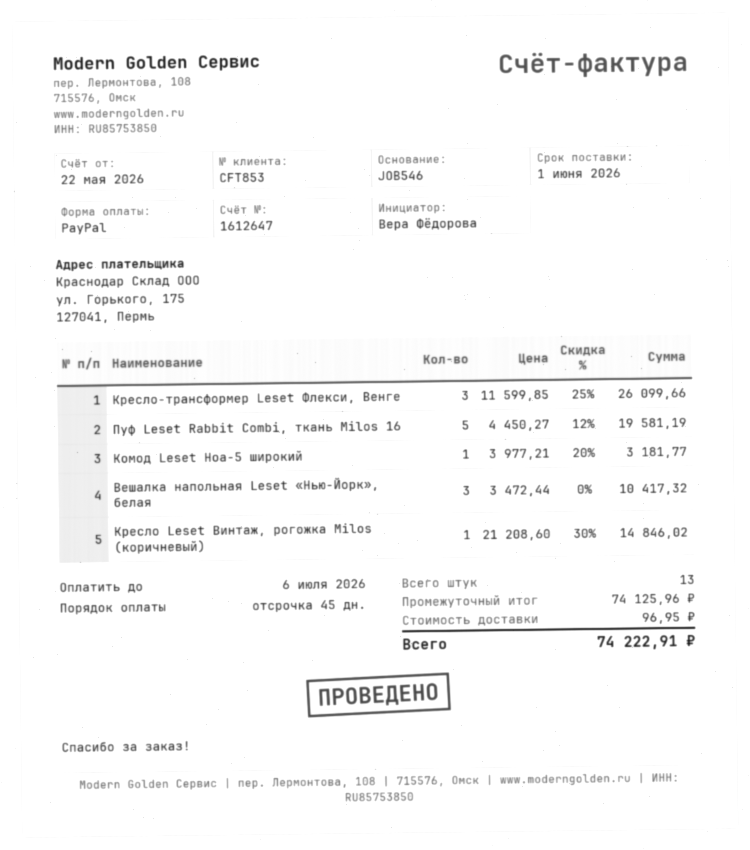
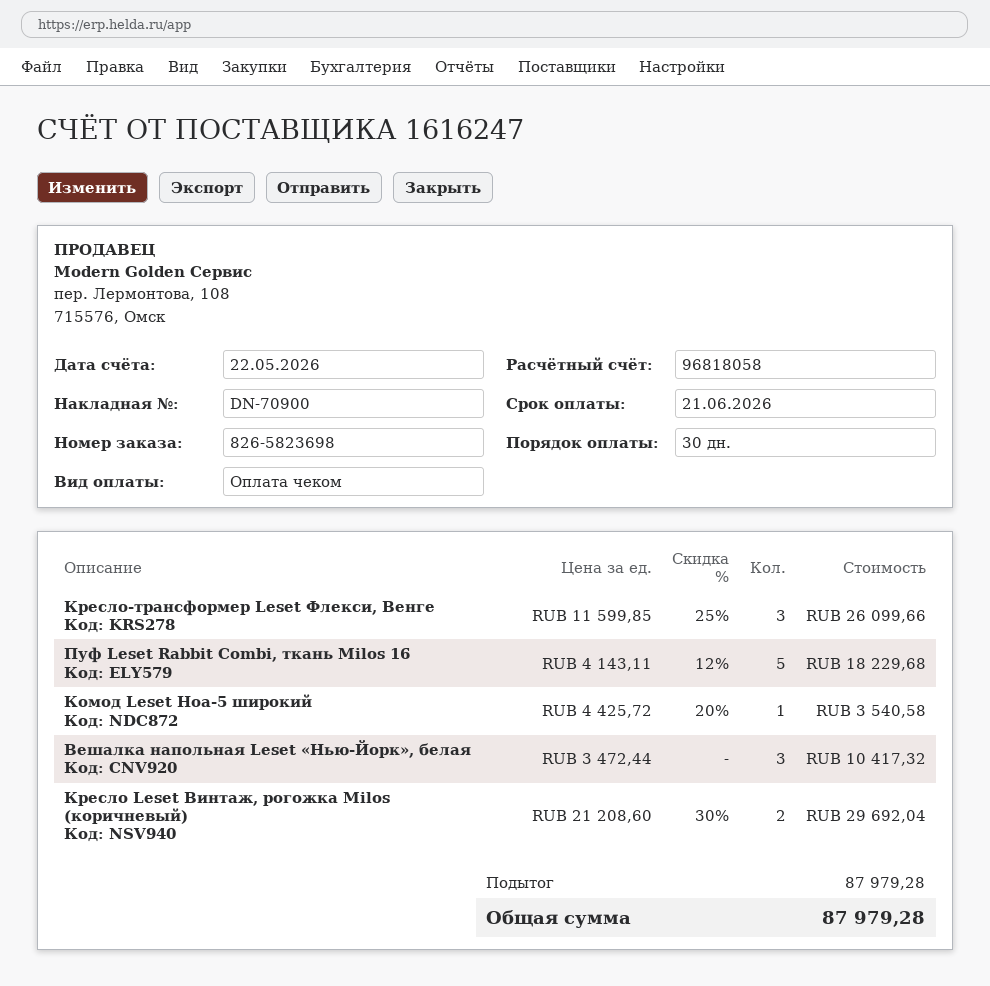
invoice number: 1612647 -> 1616247
payment terms: 45 days -> 30 days
due date: 2026-07-06 -> 2026-06-21
payment method: PayPal -> cheque
Пуф Leset Rabbit Combi, ткань Milos 16: 5 x 4450.27 - 12% = 19581.19 -> 5 x 4143.11 - 12% = 18229.68
Комод Leset Ноа-5 широкий: 1 x 3977.21 - 20% = 3181.77 -> 1 x 4425.72 - 20% = 3540.58
Кресло Leset Винтаж, рогожка Milos (коричневый): 1 x 21208.60 - 30% = 14846.02 -> 2 x 21208.60 - 30% = 29692.04
subtotal: 74125.96 -> 87979.28
shipping: 96.95 -> none
total: 74222.91 -> 87979.28

